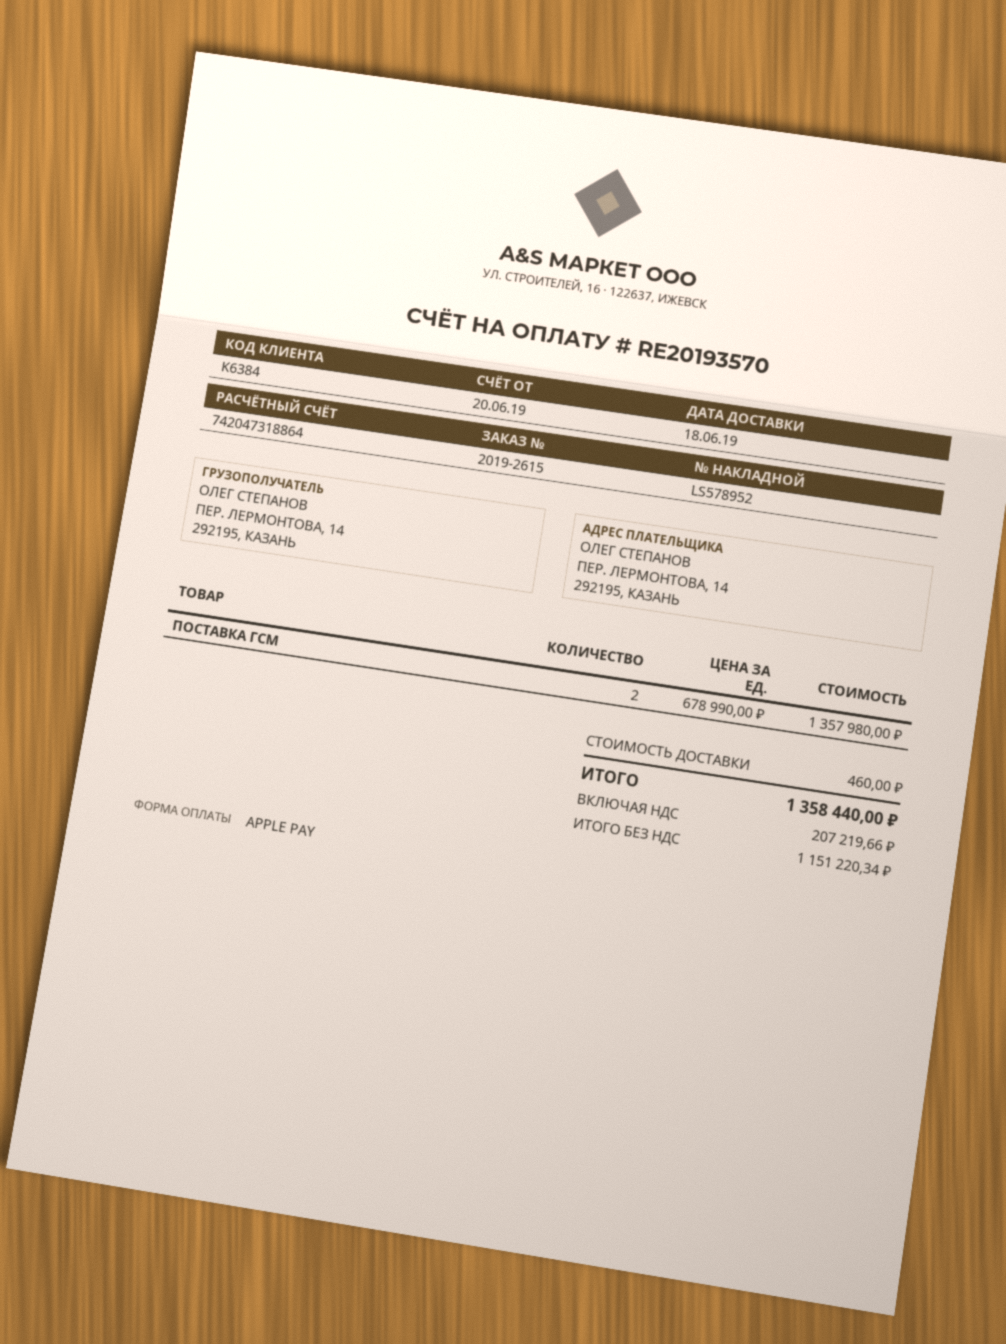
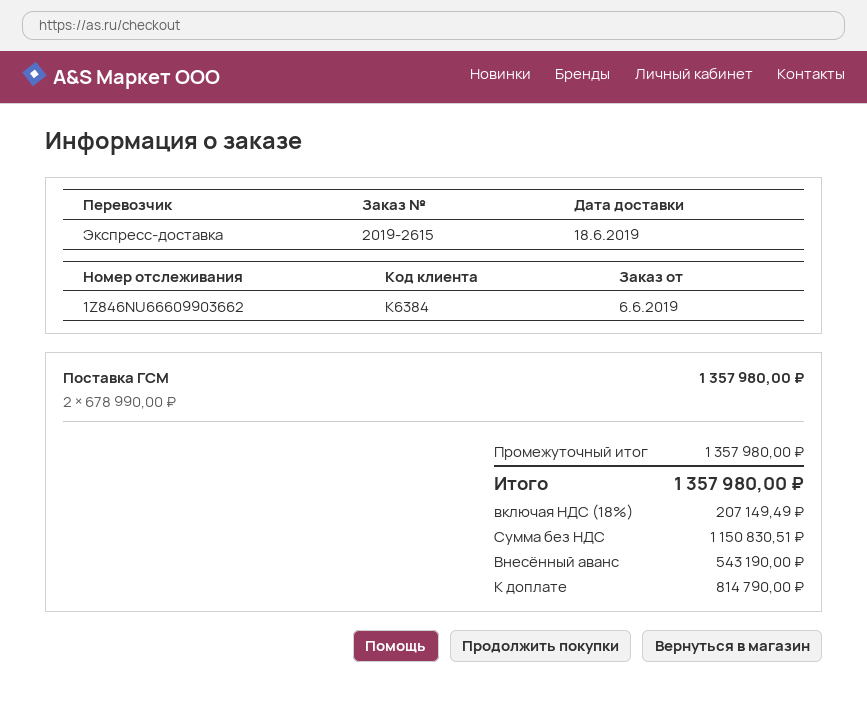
shipping: 460.00 -> none
net: 1151220.34 -> 1150830.51
tax: 207219.66 -> 207149.49
total: 1358440.00 -> 1357980.00

